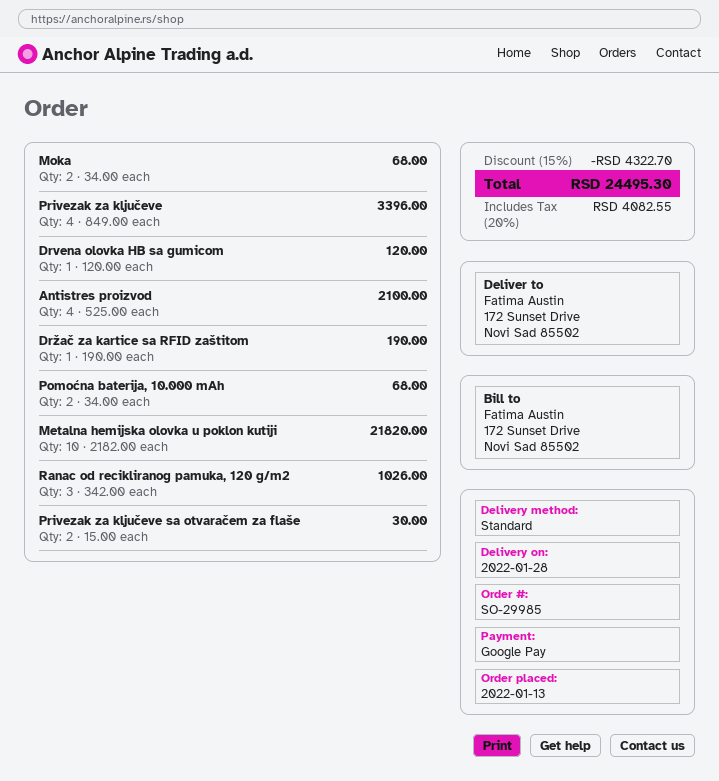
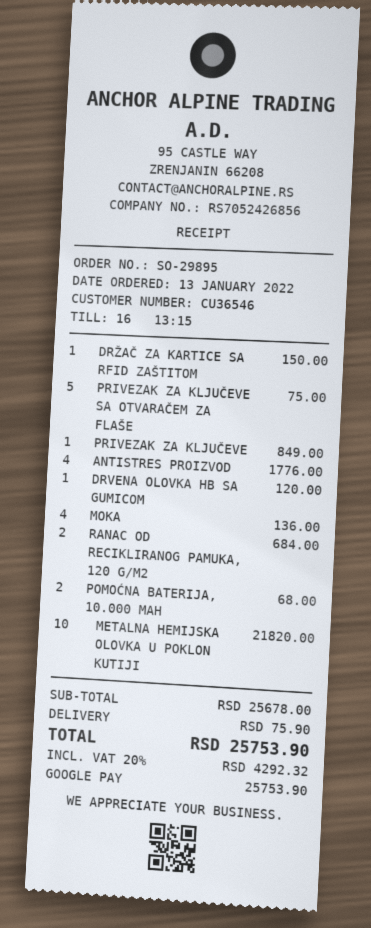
order number: SO-29985 -> SO-29895
Moka: 2 for 68.00 -> 4 for 136.00
Privezak za ključeve: 4 for 3396.00 -> 1 for 849.00
Antistres proizvod: 4 for 2100.00 -> 4 for 1776.00
Držač za kartice sa RFID zaštitom: 1 for 190.00 -> 1 for 150.00
Ranac od recikliranog pamuka, 120 g/m2: 3 for 1026.00 -> 2 for 684.00
Privezak za ključeve sa otvaračem za flaše: 2 for 30.00 -> 5 for 75.00
discount: 15% = 4322.70 -> none
shipping: none -> 75.90
tax: 20% = 4082.55 -> 20% = 4292.32
total: 24495.30 -> 25753.90

